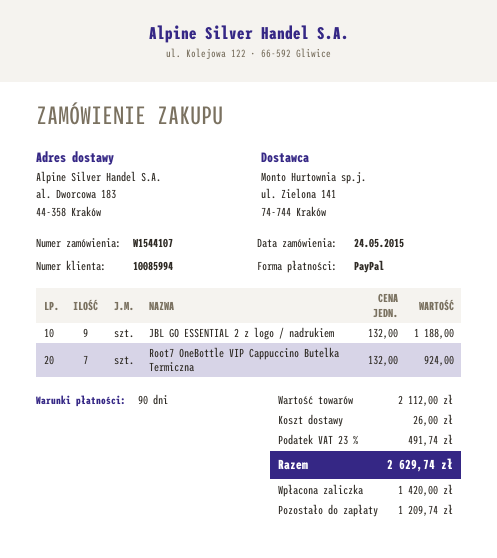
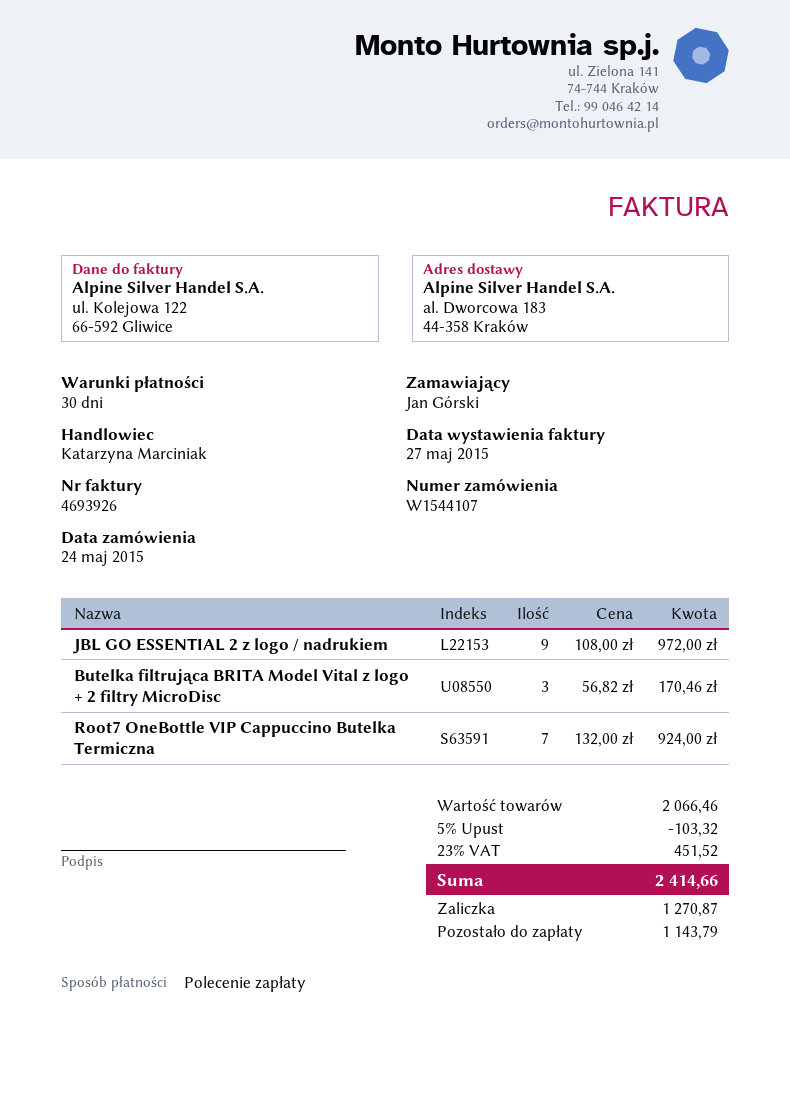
payment terms: 90 days -> 30 days
payment method: PayPal -> direct debit
JBL GO ESSENTIAL 2 z logo / nadrukiem: 9 x 132.00 = 1188.00 -> 9 x 108.00 = 972.00
Butelka filtrująca BRITA Model Vital z logo + 2 filtry MicroDisc: none -> 3 x 56.82 = 170.46
subtotal: 2112.00 -> 2066.46
discount: none -> 5% = 103.32
shipping: 26.00 -> none
tax: 23% = 491.74 -> 23% = 451.52
total: 2629.74 -> 2414.66
deposit: 1420.00 -> 1270.87
balance: 1209.74 -> 1143.79

